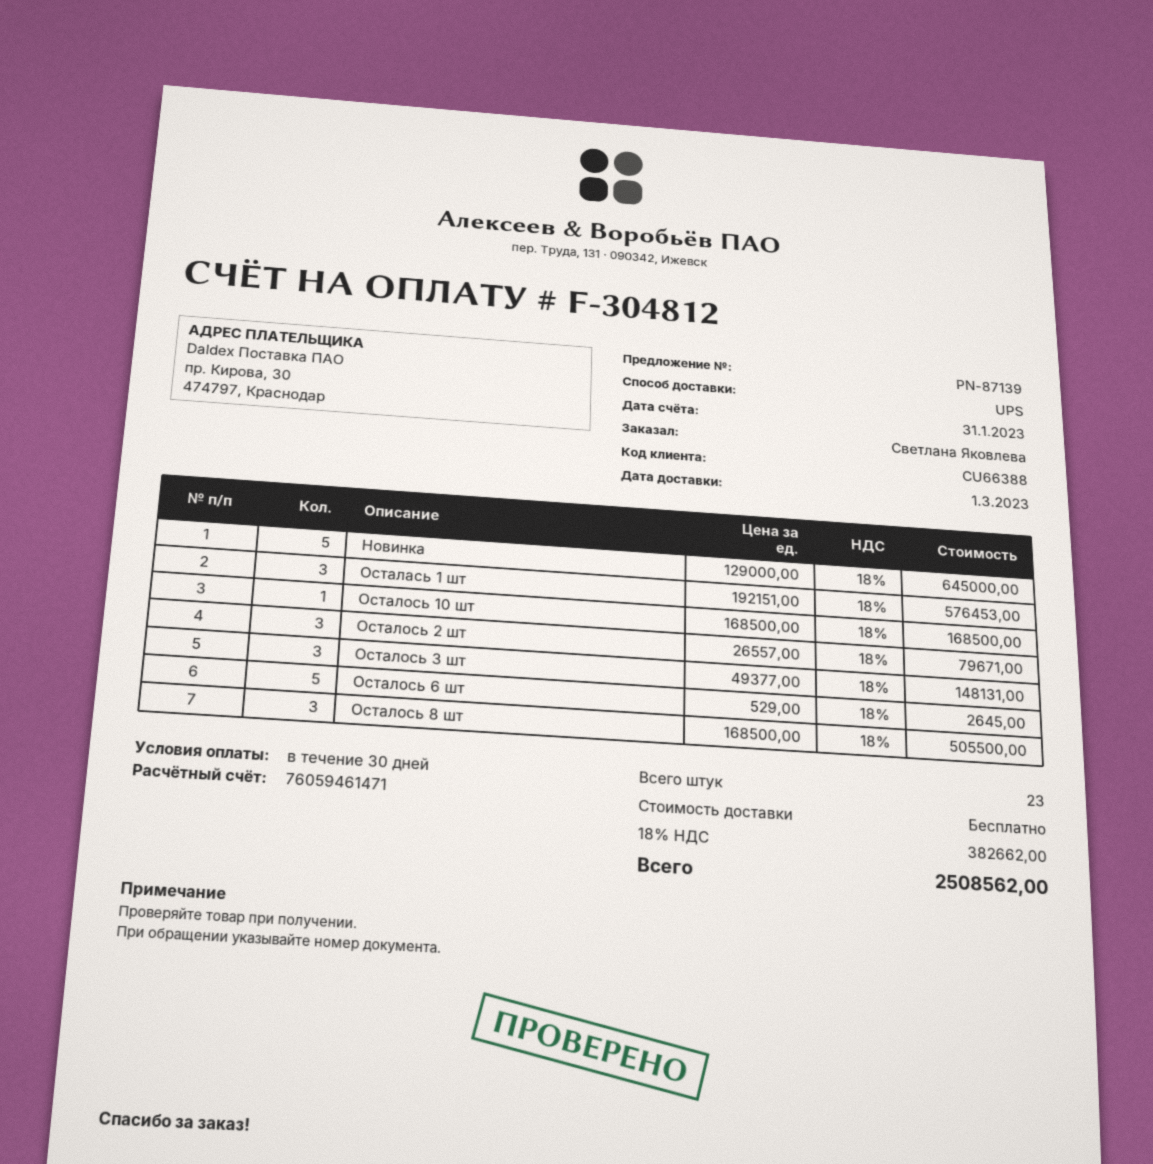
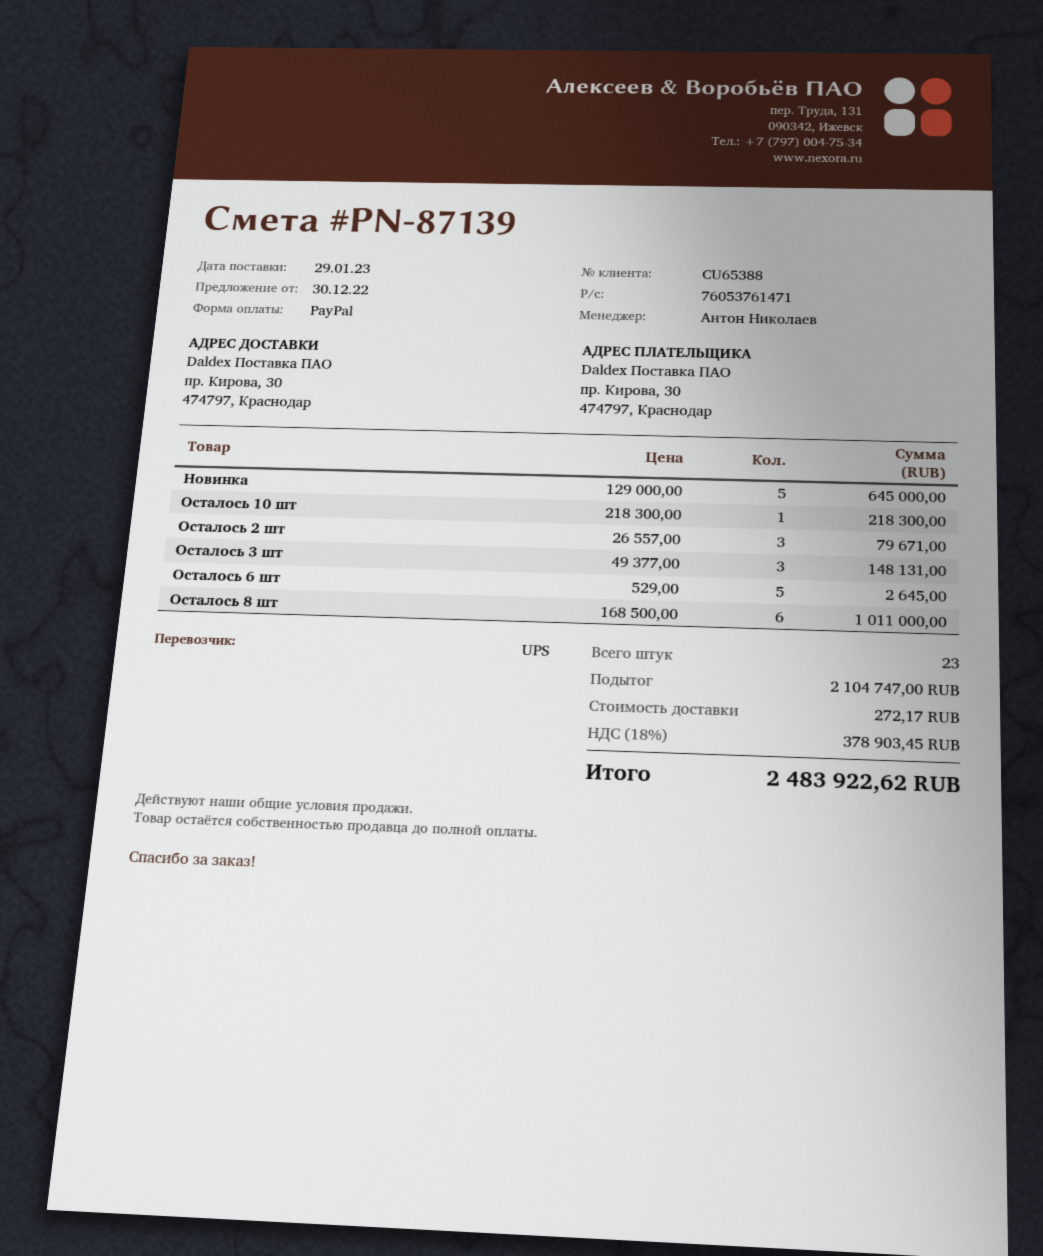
delivery date: 2023-03-01 -> 2023-01-29
customer number: CU66388 -> CU65388
bank account: 76059461471 -> 76053761471
Осталась 1 шт: 3 x 192151.00 = 576453.00 -> none
Осталось 10 шт: 1 x 168500.00 = 168500.00 -> 1 x 218300.00 = 218300.00
Осталось 8 шт: 3 x 168500.00 = 505500.00 -> 6 x 168500.00 = 1011000.00
shipping: 0.00 -> 272.17
tax: 18% = 382662.00 -> 18% = 378903.45
total: 2508562.00 -> 2483922.62

